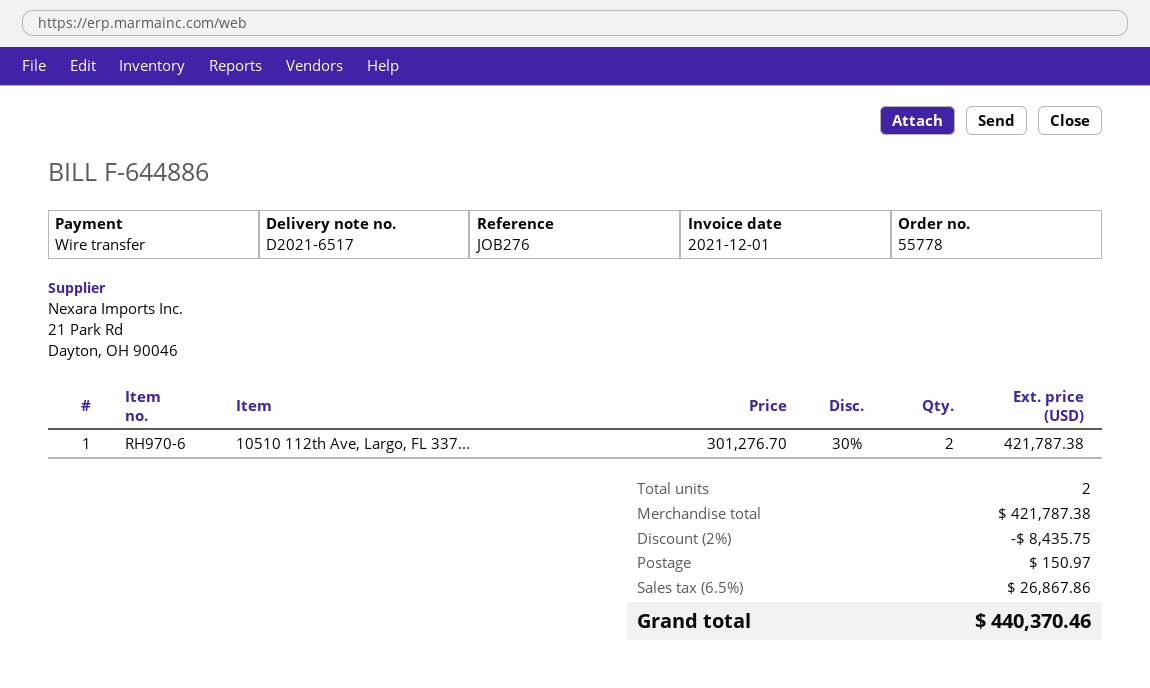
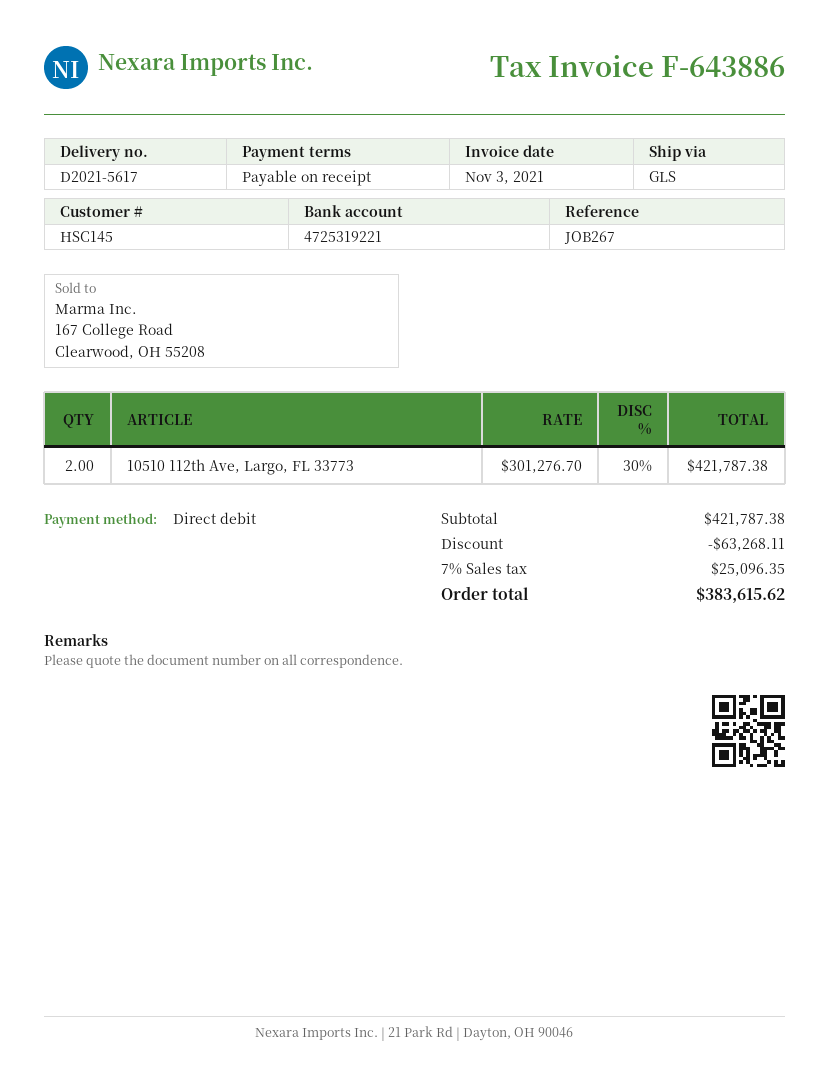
delivery note number: D2021-6517 -> D2021-5617
invoice number: F-644886 -> F-643886
invoice date: 2021-12-01 -> 2021-11-03
reference: JOB276 -> JOB267
payment method: bank transfer -> direct debit
discount: 8435.75 -> 63268.11
shipping: 150.97 -> none
tax: 6.5% = 26867.86 -> 7% = 25096.35
total: 440370.46 -> 383615.62

